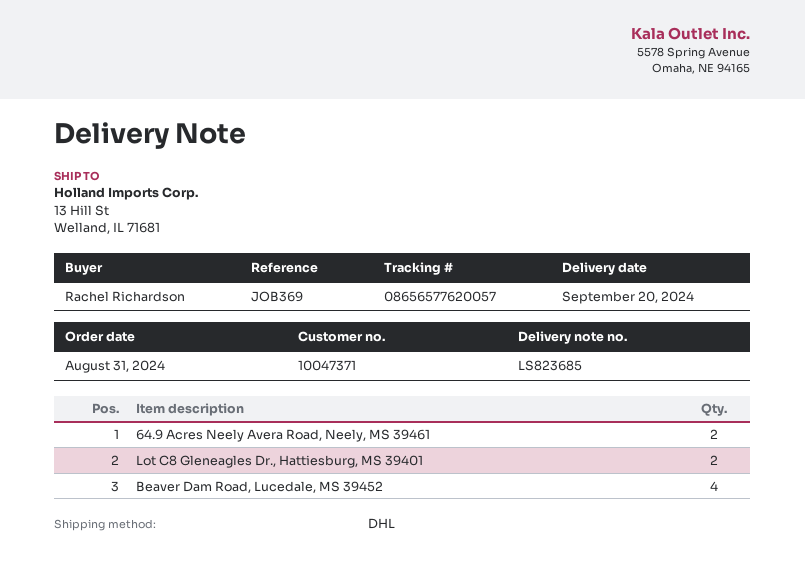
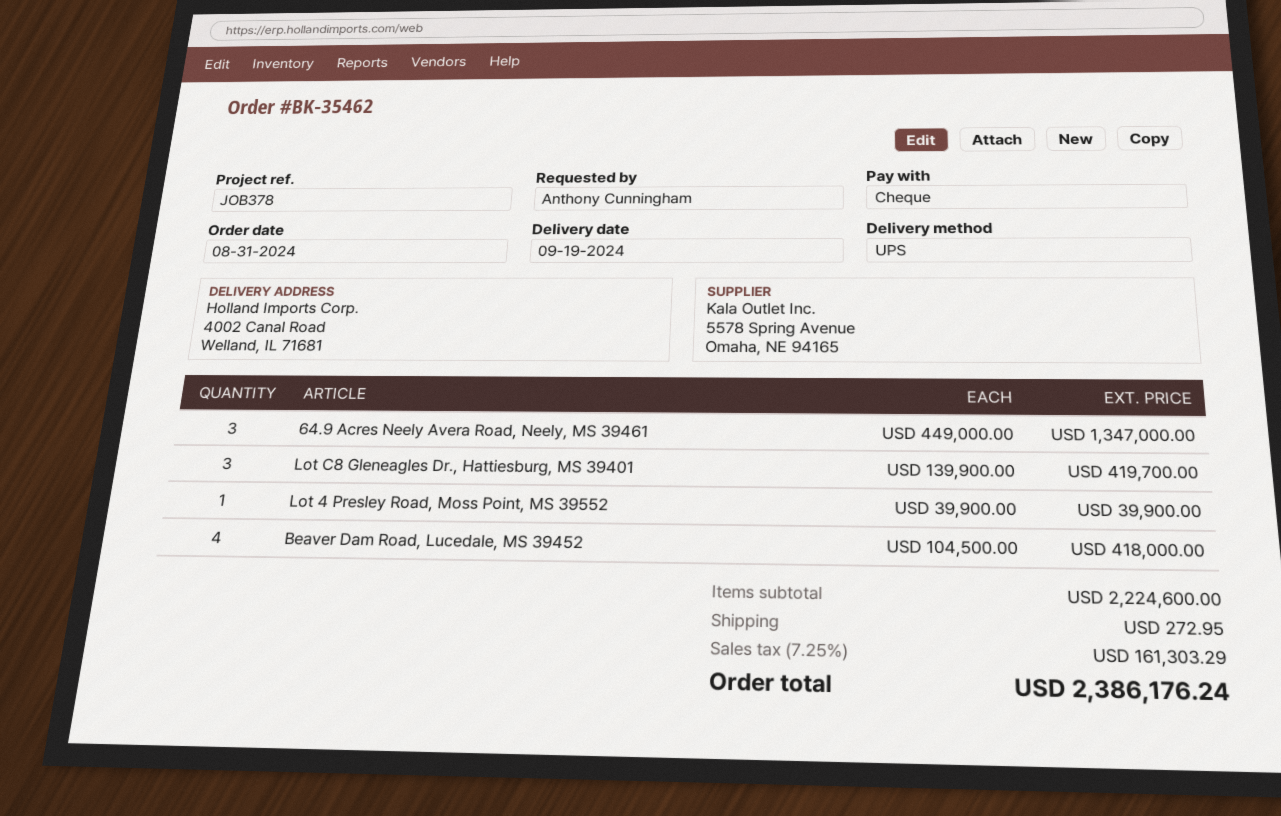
delivery date: 2024-09-20 -> 2024-09-19
reference: JOB369 -> JOB378
ordered by: Rachel Richardson -> Anthony Cunningham
shipping method: DHL -> UPS
ship to: 13 Hill St, Welland, IL 71681 -> 4002 Canal Road, Welland, IL 71681
64.9 Acres Neely Avera Road, Neely, MS 39461: 2 -> 3
Lot C8 Gleneagles Dr., Hattiesburg, MS 39401: 2 -> 3
Lot 4 Presley Road, Moss Point, MS 39552: none -> 1

